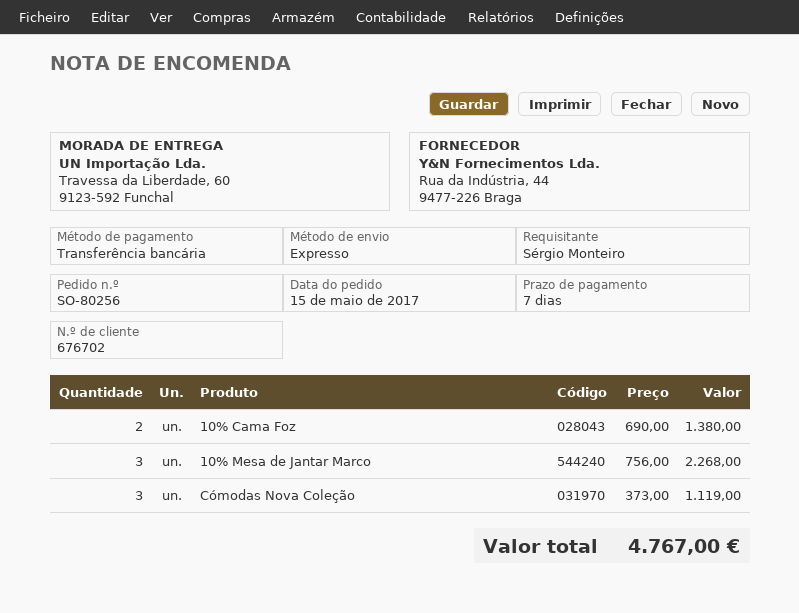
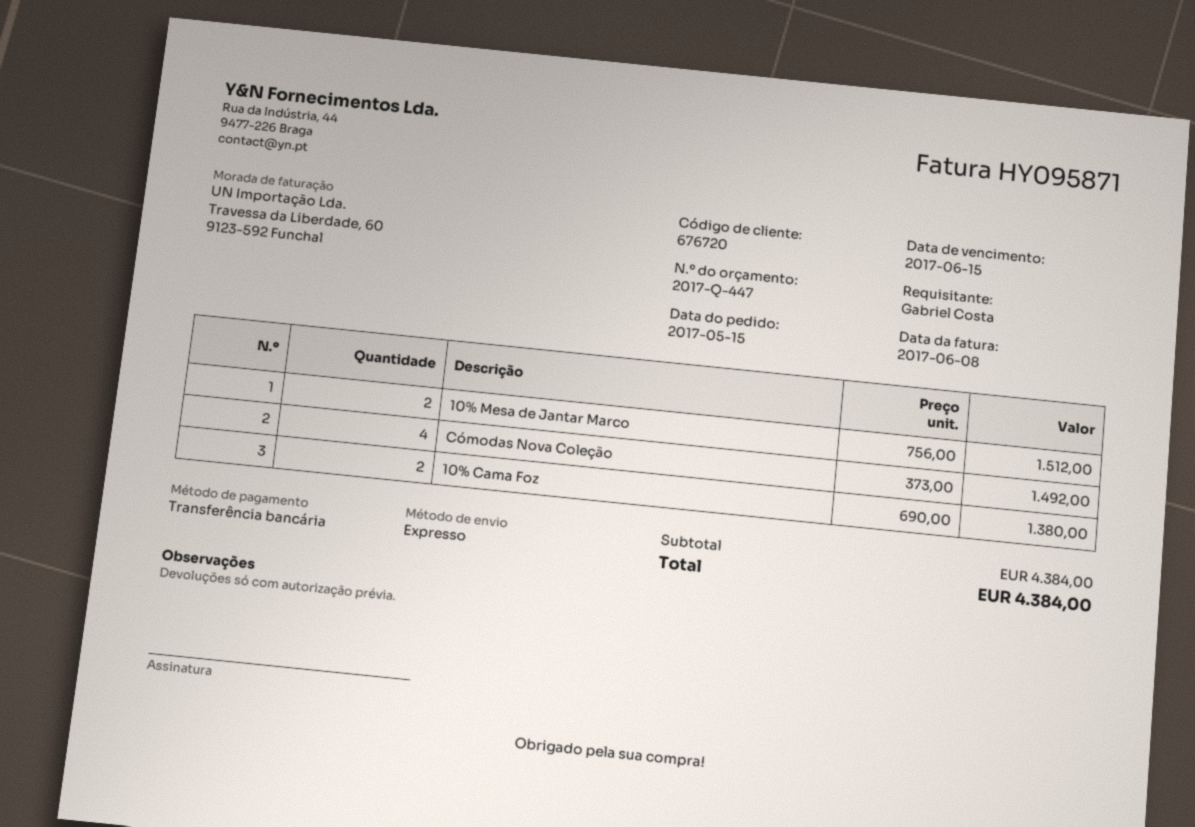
customer number: 676702 -> 676720
ordered by: Sérgio Monteiro -> Gabriel Costa
10% Mesa de Jantar Marco: 3 x 756.00 = 2268.00 -> 2 x 756.00 = 1512.00
Cómodas Nova Coleção: 3 x 373.00 = 1119.00 -> 4 x 373.00 = 1492.00
total: 4767.00 -> 4384.00

